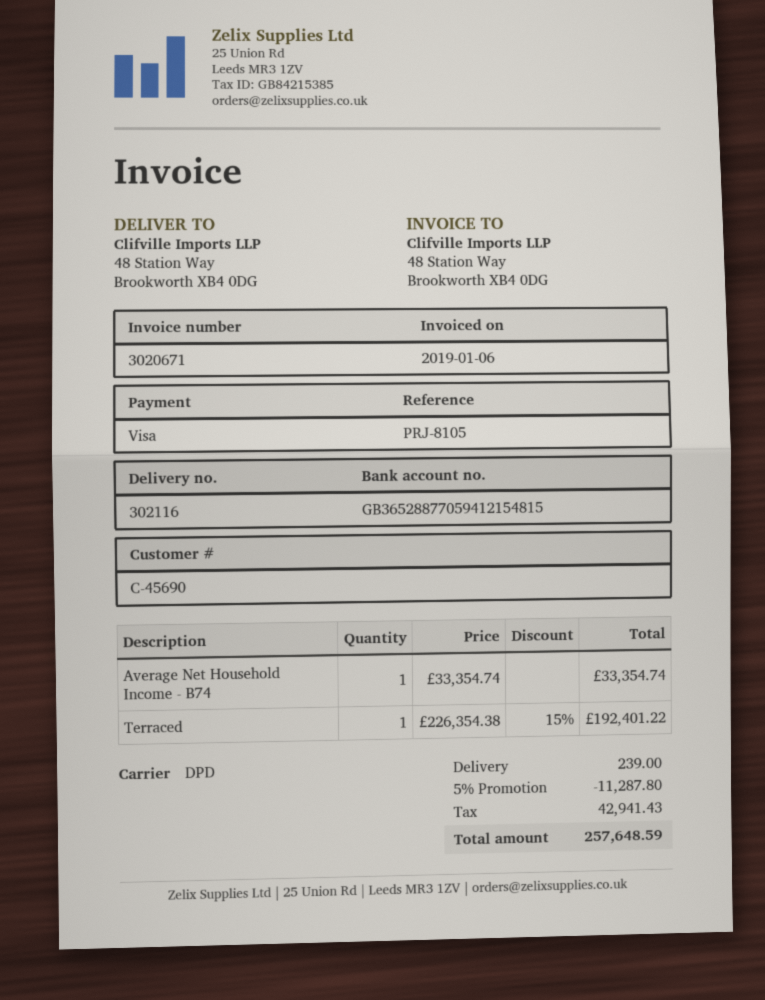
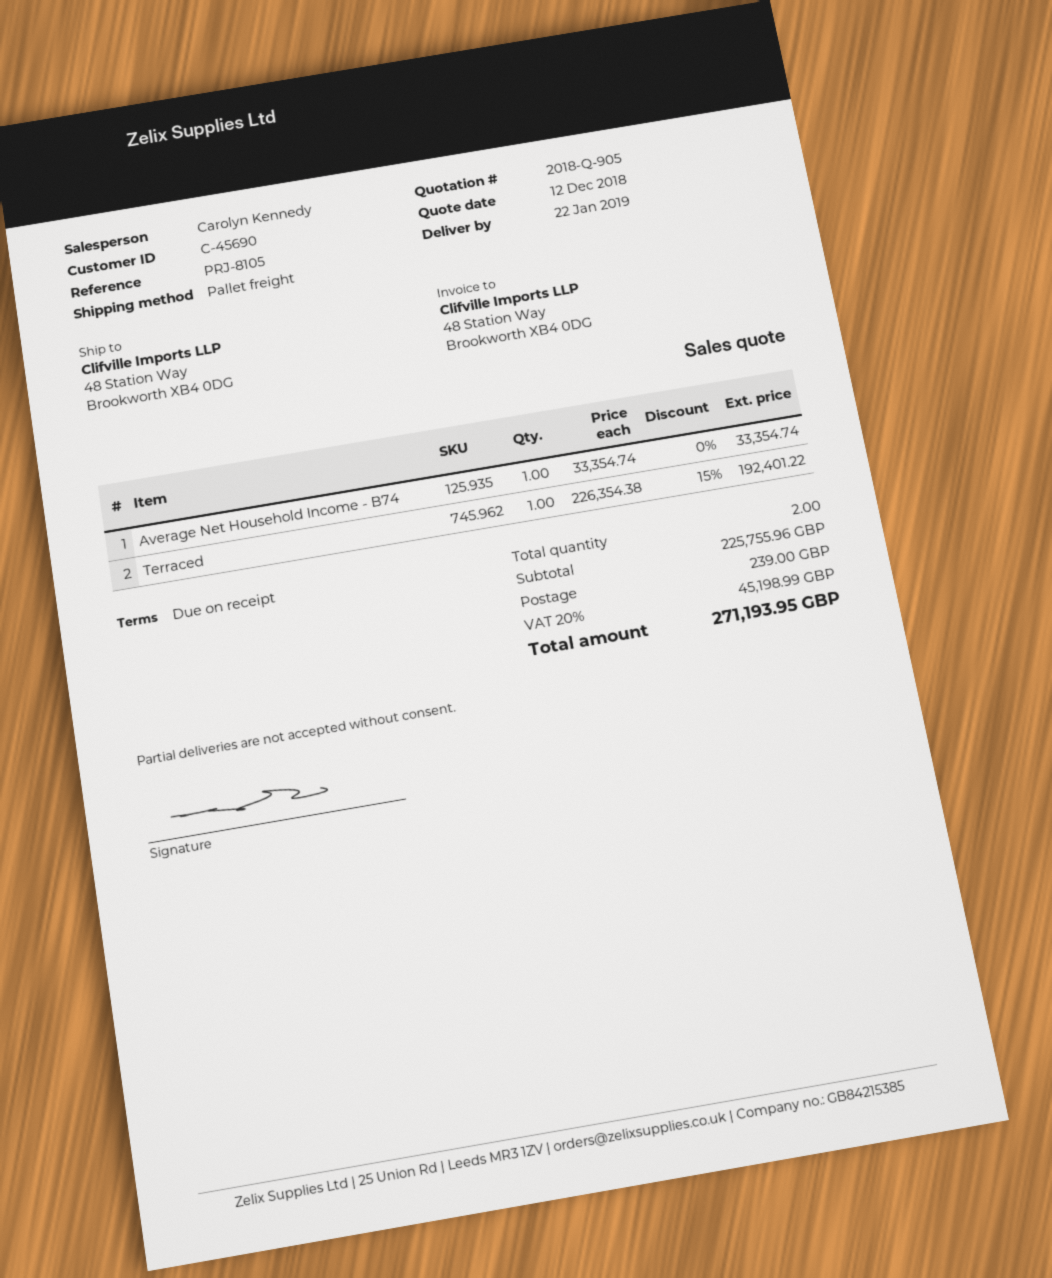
shipping method: DPD -> pallet freight
discount: 5% = 11287.80 -> none
tax: 42941.43 -> 45198.99
total: 257648.59 -> 271193.95

